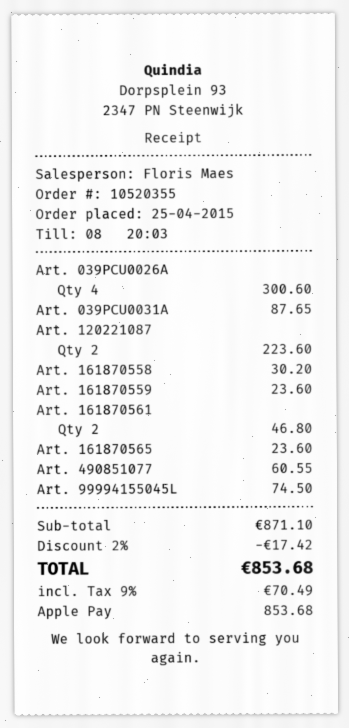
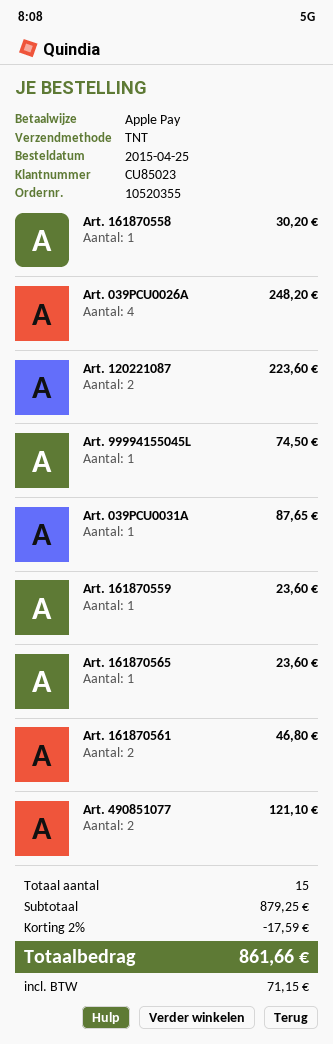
Art. 039PCU0026A: 4 for 300.60 -> 4 for 248.20
Art. 490851077: 1 for 60.55 -> 2 for 121.10
subtotal: 871.10 -> 879.25
discount: 2% = 17.42 -> 2% = 17.59
tax: 70.49 -> 71.15
total: 853.68 -> 861.66

